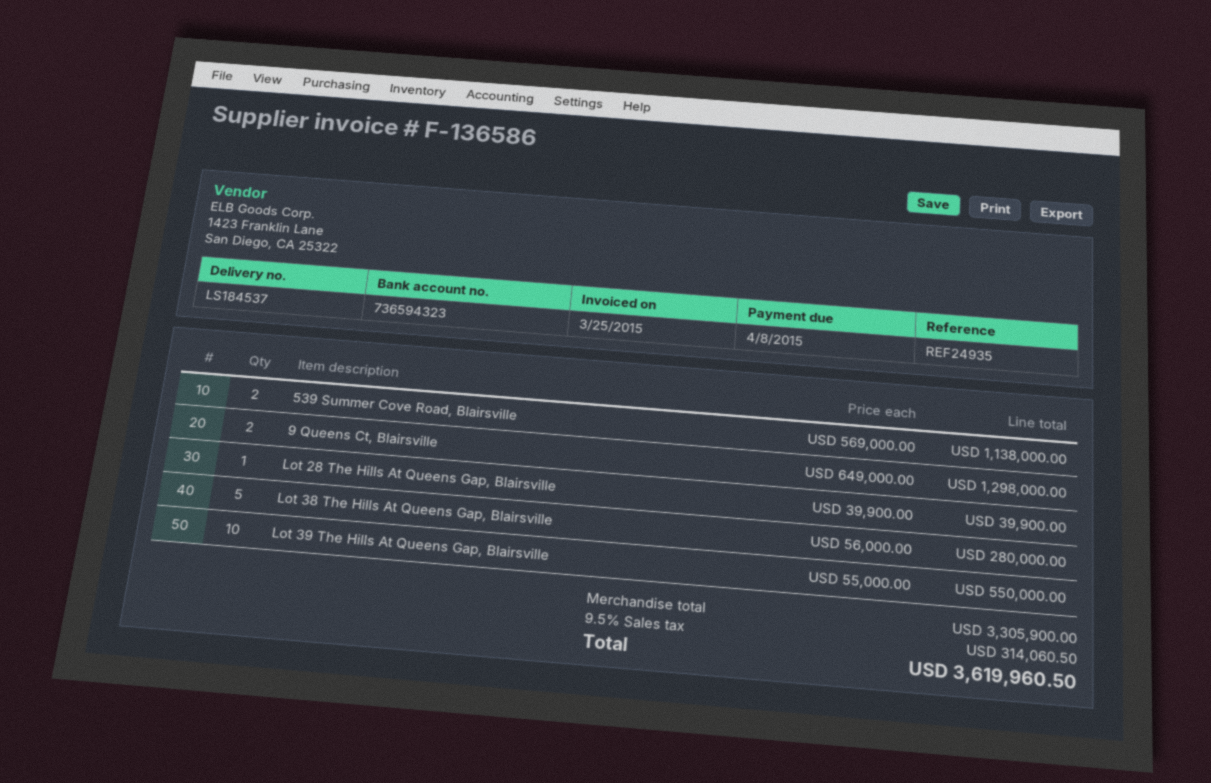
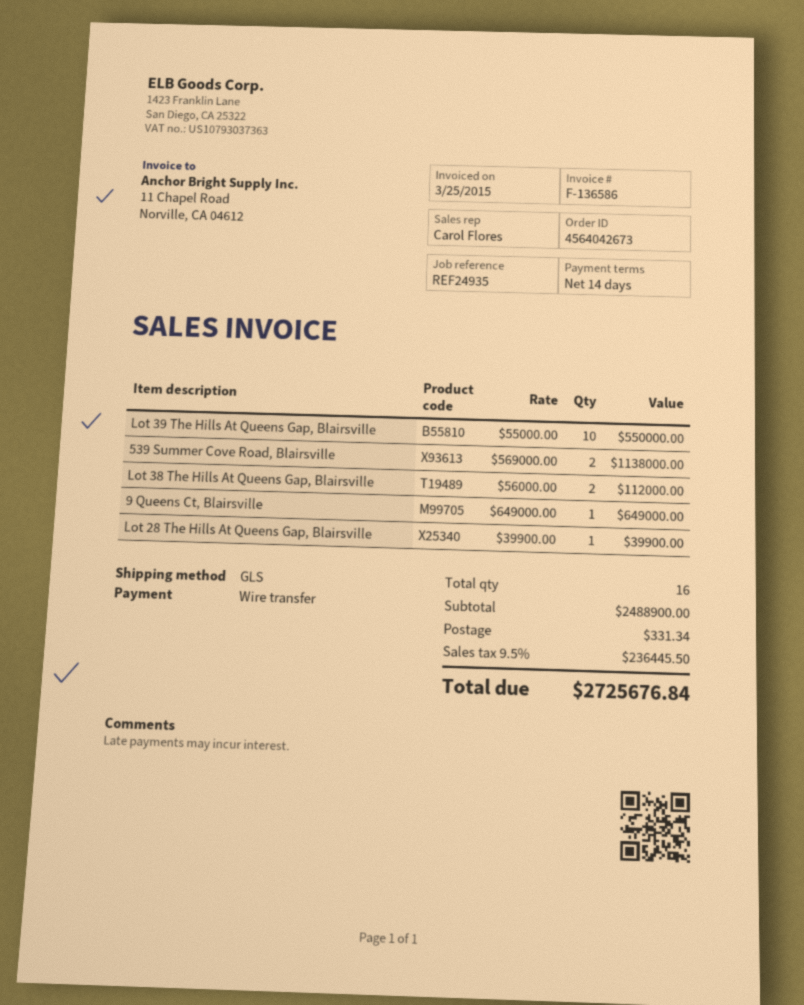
9 Queens Ct, Blairsville: 2 x 649000.00 = 1298000.00 -> 1 x 649000.00 = 649000.00
Lot 38 The Hills At Queens Gap, Blairsville: 5 x 56000.00 = 280000.00 -> 2 x 56000.00 = 112000.00
subtotal: 3305900.00 -> 2488900.00
shipping: none -> 331.34
tax: 9.5% = 314060.50 -> 9.5% = 236445.50
total: 3619960.50 -> 2725676.84

